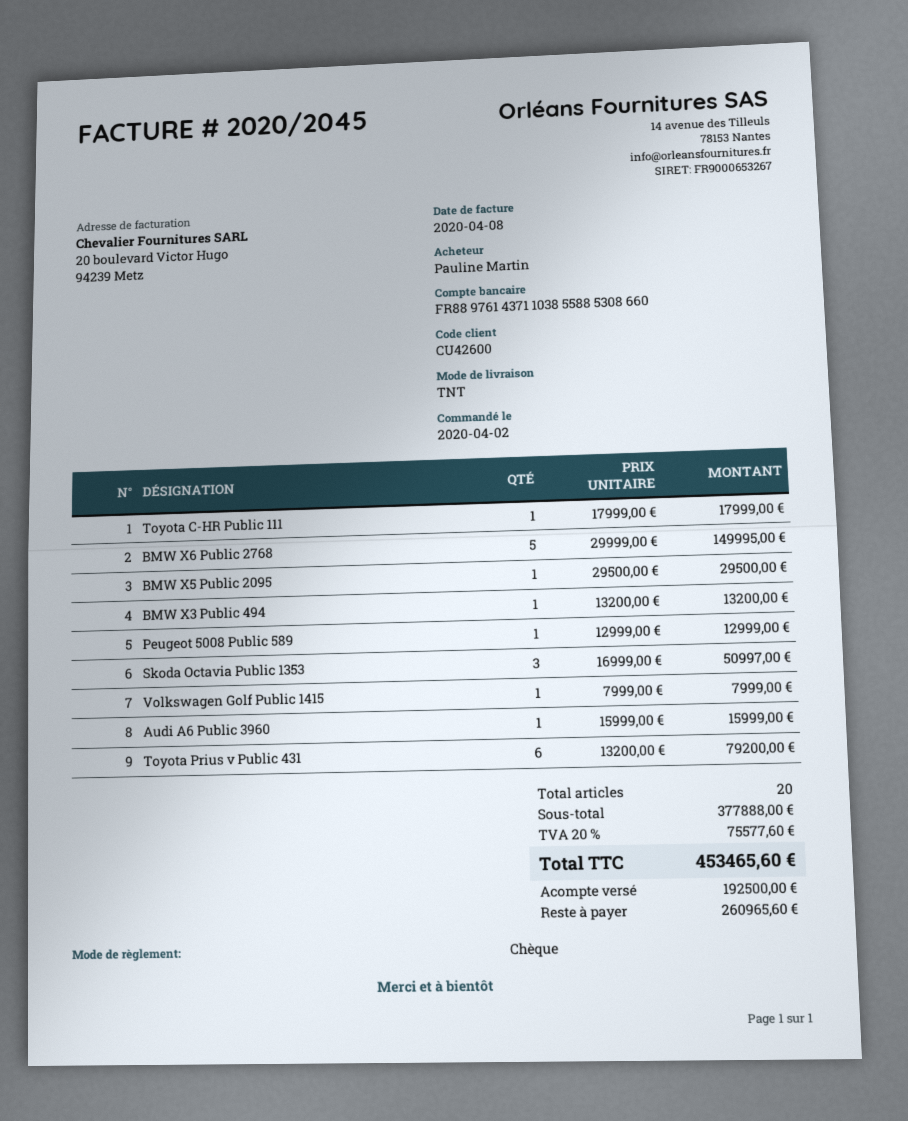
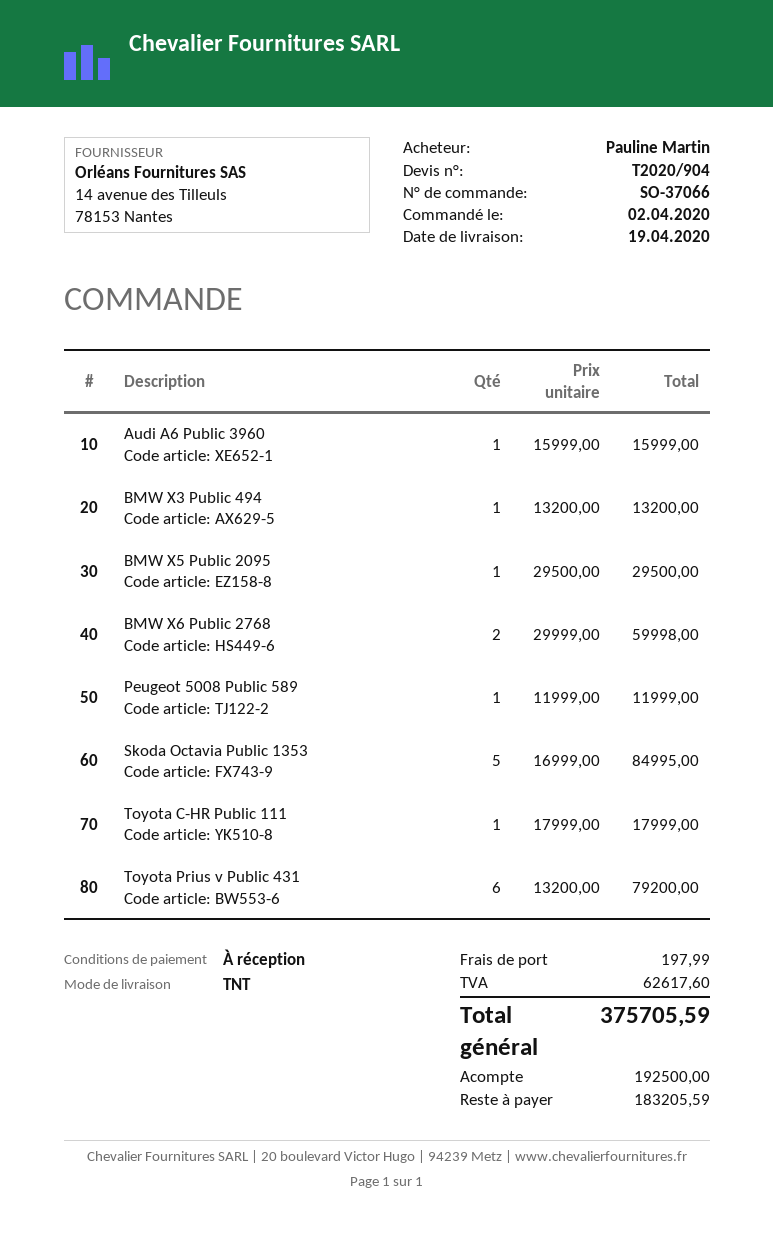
BMW X6 Public 2768: 5 x 29999.00 = 149995.00 -> 2 x 29999.00 = 59998.00
Peugeot 5008 Public 589: 1 x 12999.00 = 12999.00 -> 1 x 11999.00 = 11999.00
Skoda Octavia Public 1353: 3 x 16999.00 = 50997.00 -> 5 x 16999.00 = 84995.00
Volkswagen Golf Public 1415: 1 x 7999.00 = 7999.00 -> none
shipping: none -> 197.99
tax: 75577.60 -> 62617.60
total: 453465.60 -> 375705.59
balance: 260965.60 -> 183205.59

